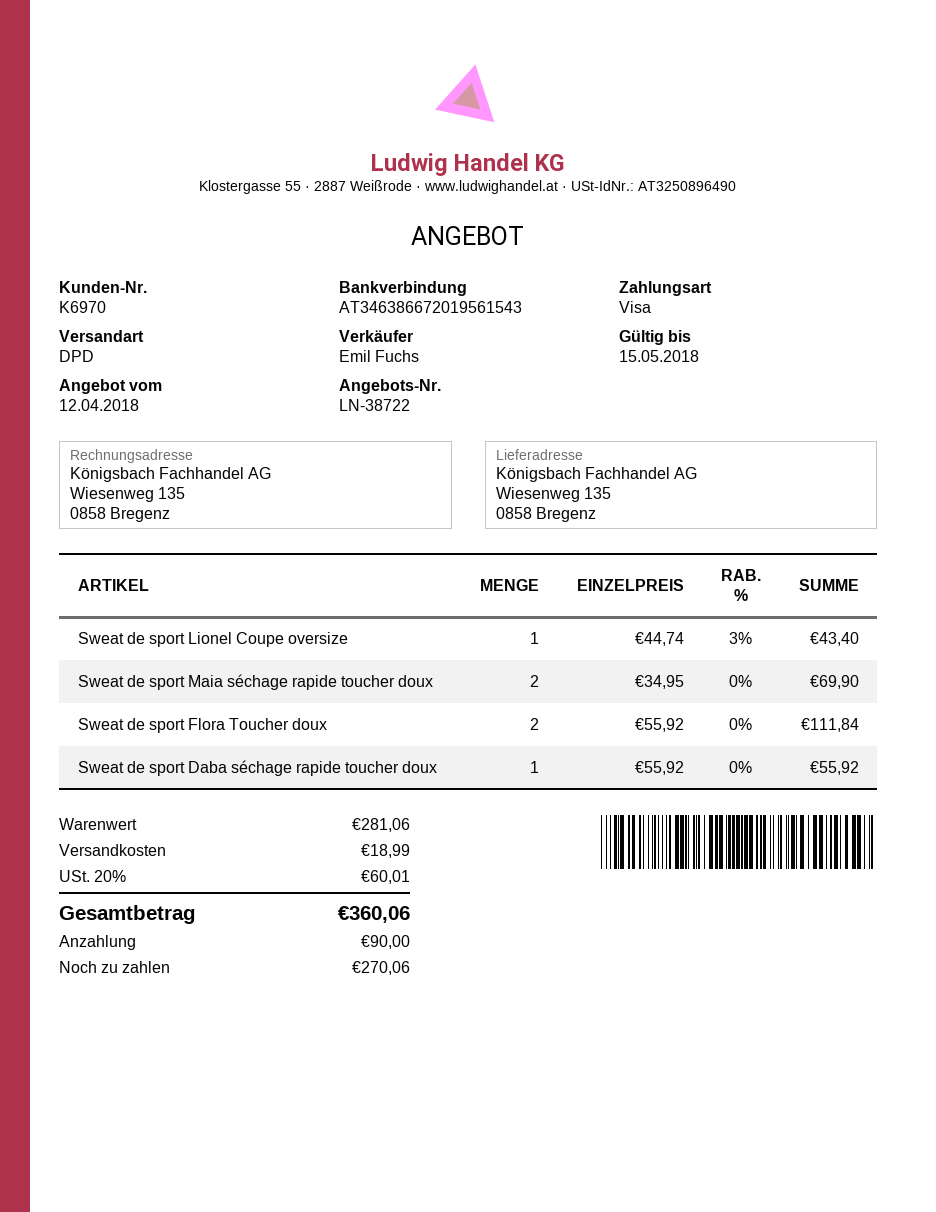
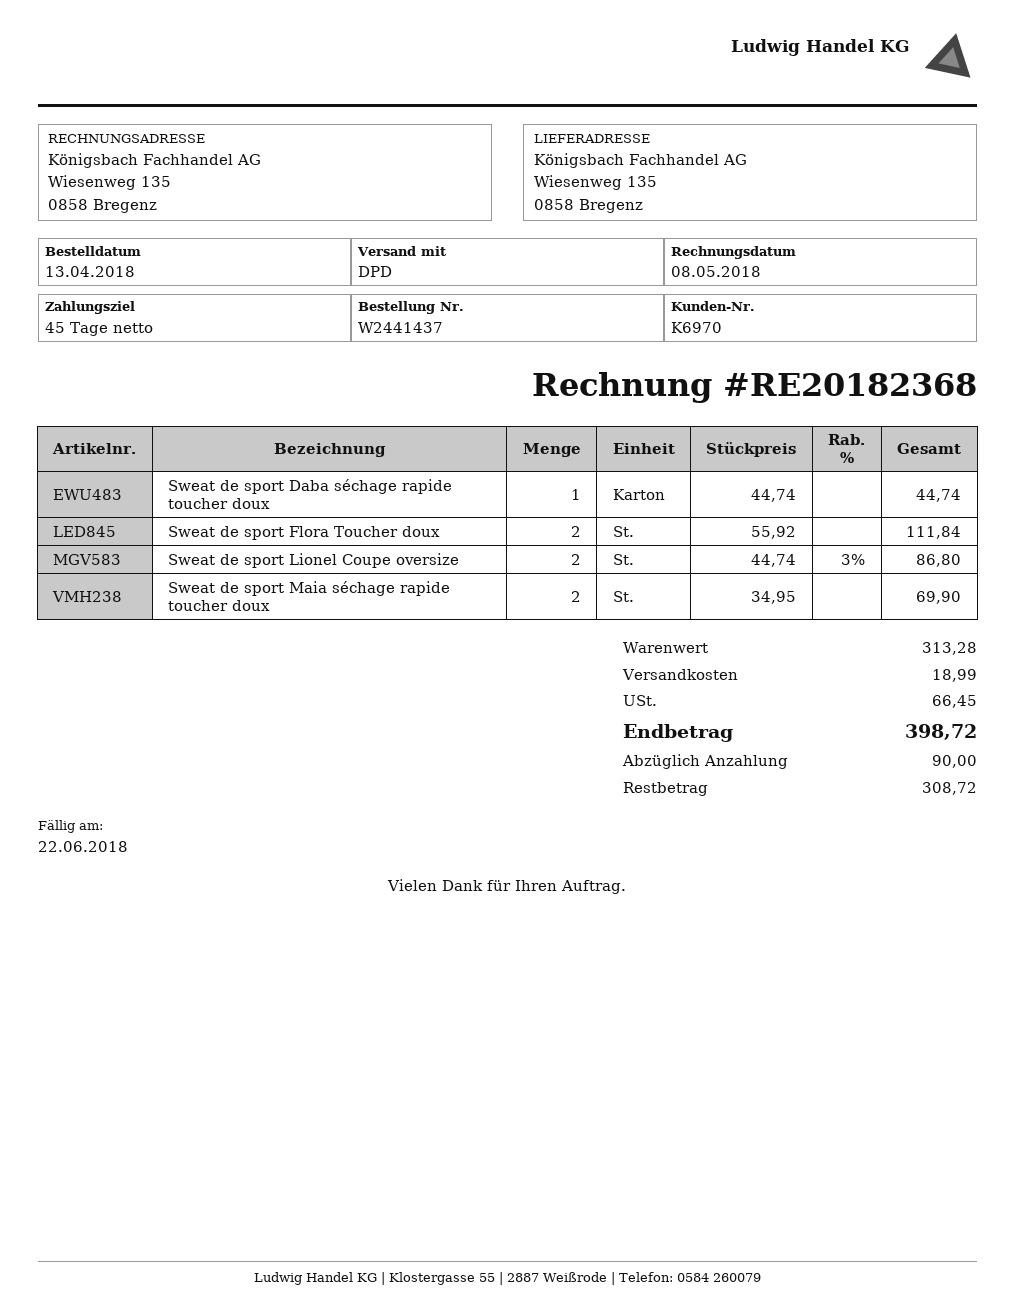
Sweat de sport Lionel Coupe oversize: 1 x 44.74 - 3% = 43.40 -> 2 x 44.74 - 3% = 86.80
Sweat de sport Daba séchage rapide toucher doux: 1 x 55.92 = 55.92 -> 1 x 44.74 = 44.74
subtotal: 281.06 -> 313.28
tax: 60.01 -> 66.45
total: 360.06 -> 398.72
balance: 270.06 -> 308.72

